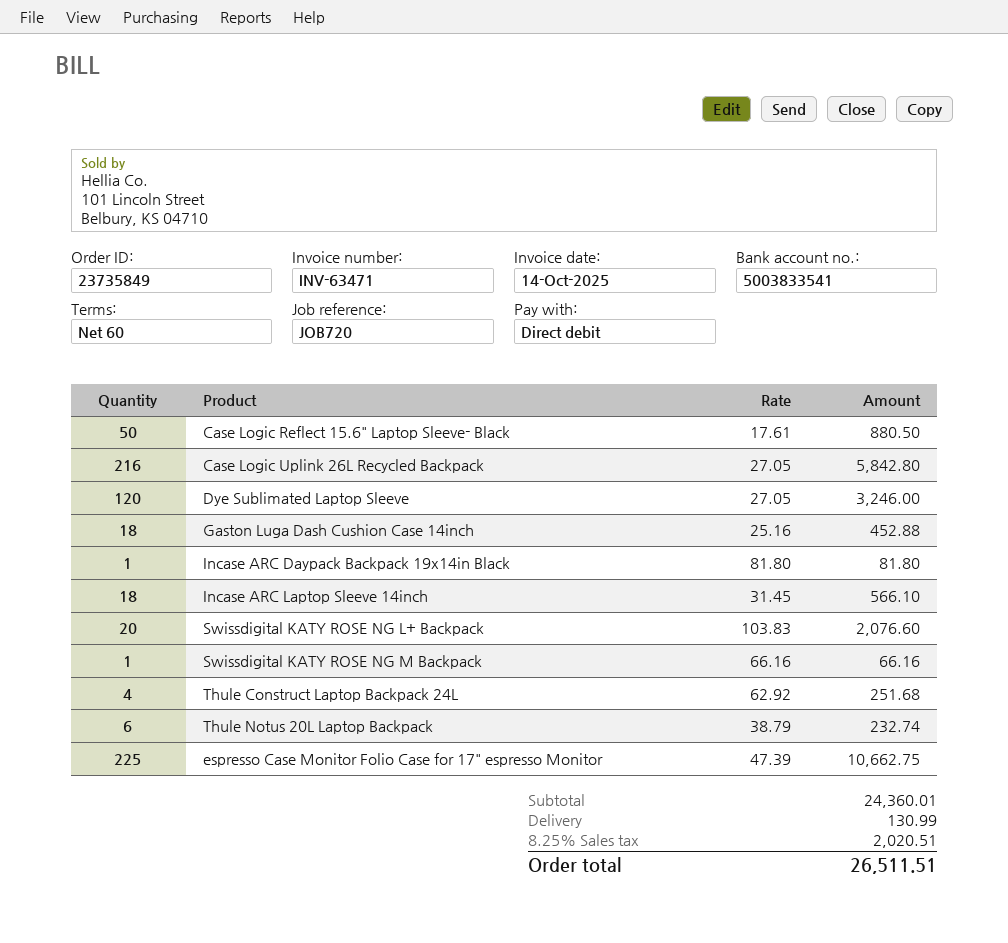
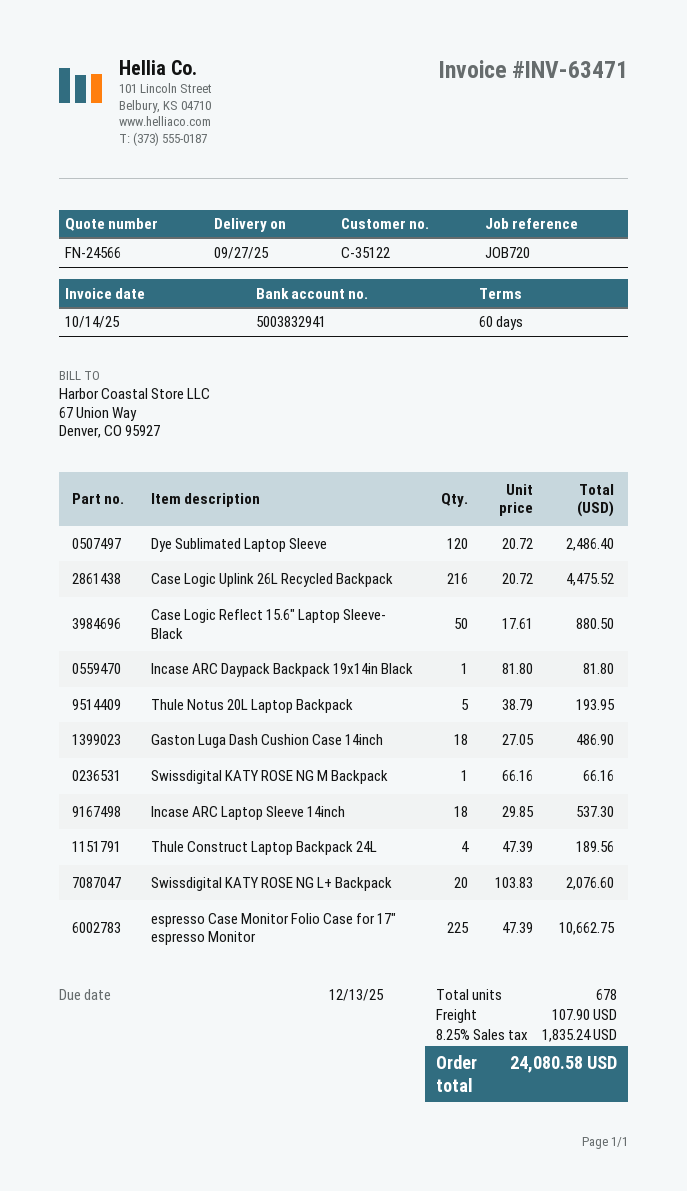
bank account: 5003833541 -> 5003832941
Case Logic Uplink 26L Recycled Backpack: 216 x 27.05 = 5842.80 -> 216 x 20.72 = 4475.52
Dye Sublimated Laptop Sleeve: 120 x 27.05 = 3246.00 -> 120 x 20.72 = 2486.40
Gaston Luga Dash Cushion Case 14inch: 18 x 25.16 = 452.88 -> 18 x 27.05 = 486.90
Incase ARC Laptop Sleeve 14inch: 18 x 31.45 = 566.10 -> 18 x 29.85 = 537.30
Thule Construct Laptop Backpack 24L: 4 x 62.92 = 251.68 -> 4 x 47.39 = 189.56
Thule Notus 20L Laptop Backpack: 6 x 38.79 = 232.74 -> 5 x 38.79 = 193.95
shipping: 130.99 -> 107.90
tax: 8.25% = 2020.51 -> 8.25% = 1835.24
total: 26511.51 -> 24080.58

